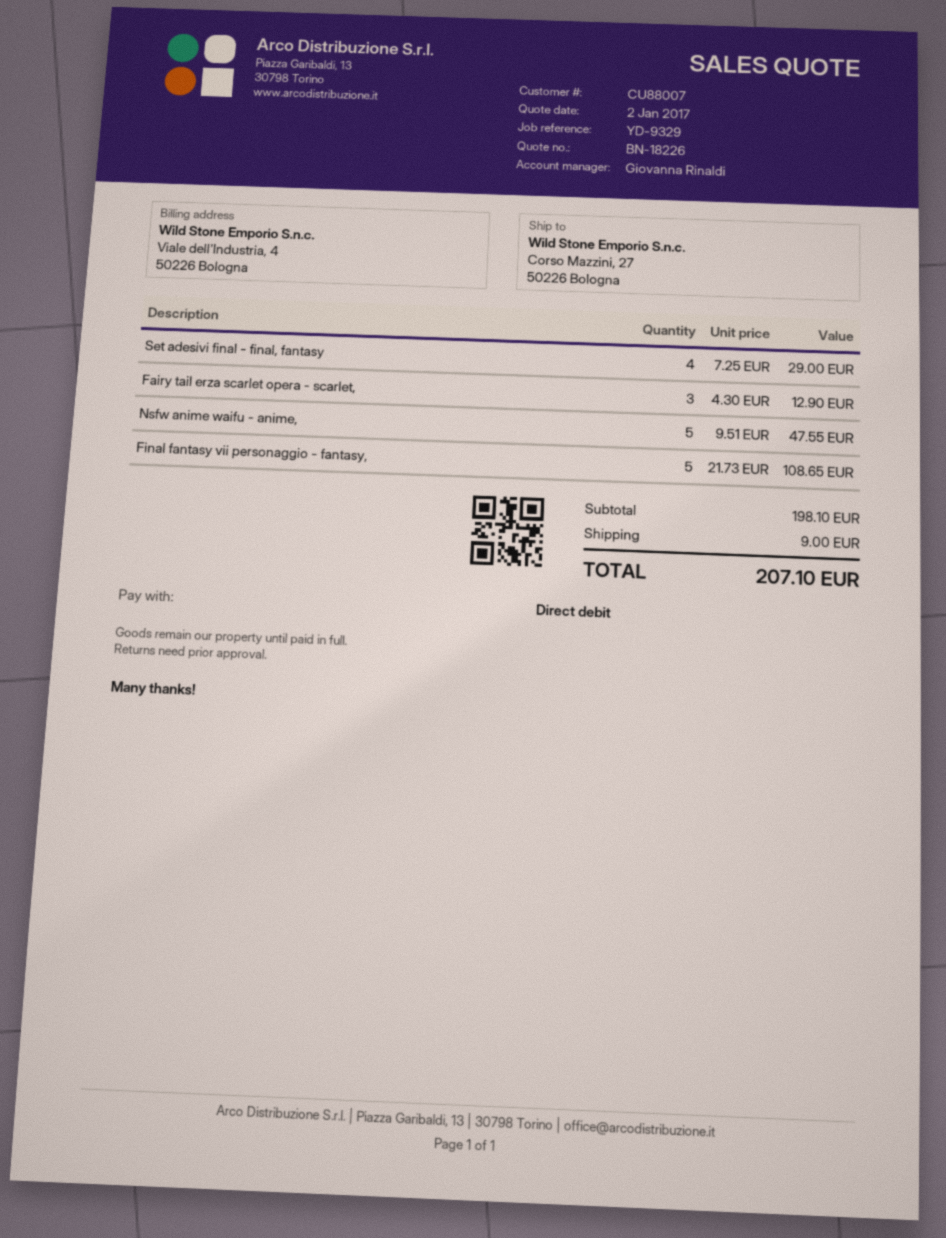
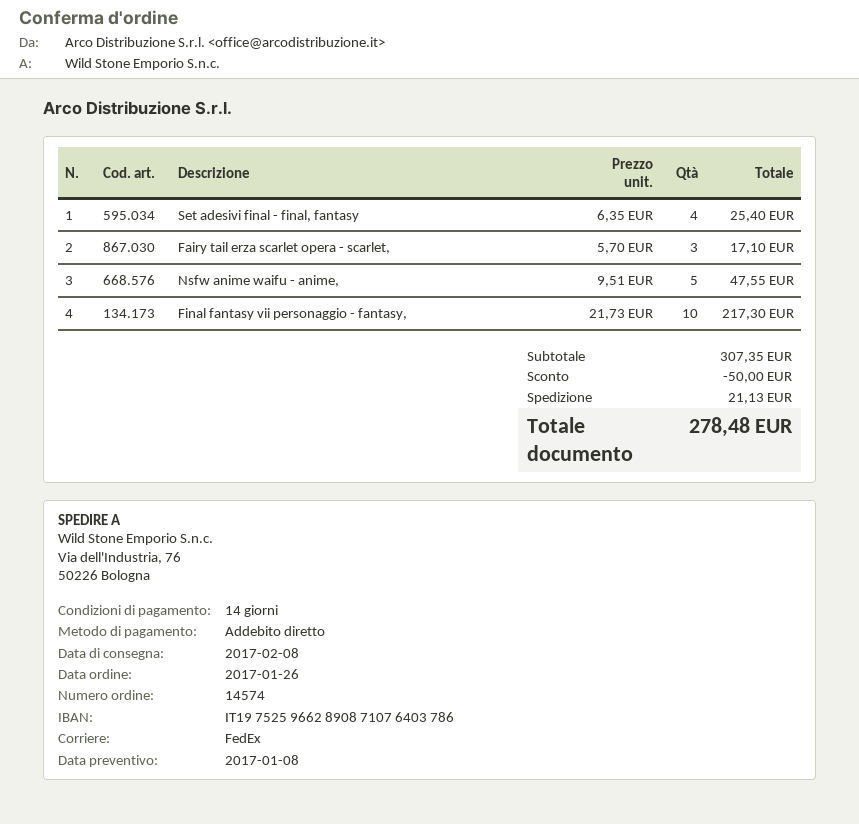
quote date: 2017-01-02 -> 2017-01-08
ship to: Corso Mazzini, 27, 50226 Bologna -> Via dell'Industria, 76, 50226 Bologna
Set adesivi final - final, fantasy: 4 x 7.25 = 29.00 -> 4 x 6.35 = 25.40
Fairy tail erza scarlet opera - scarlet,: 3 x 4.30 = 12.90 -> 3 x 5.70 = 17.10
Final fantasy vii personaggio - fantasy,: 5 x 21.73 = 108.65 -> 10 x 21.73 = 217.30
subtotal: 198.10 -> 307.35
discount: none -> 50.00
shipping: 9.00 -> 21.13
total: 207.10 -> 278.48

